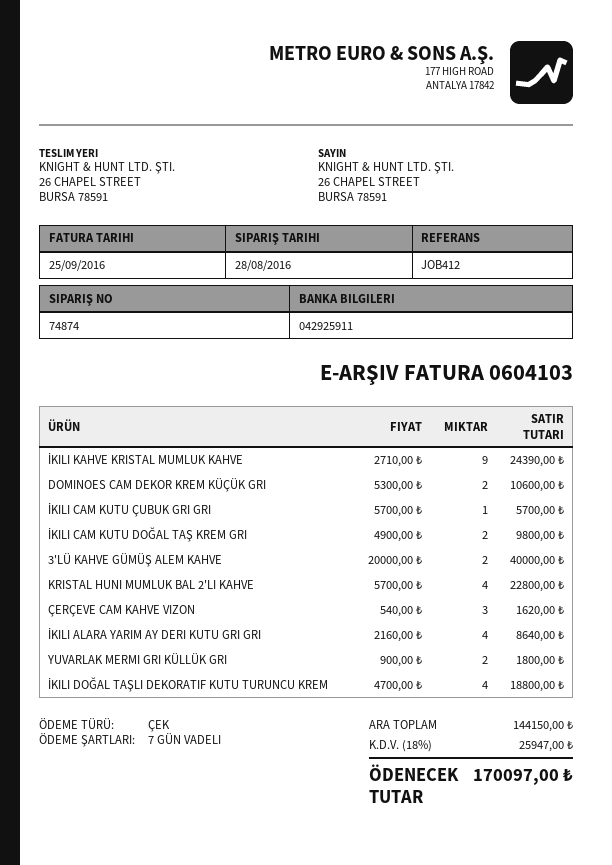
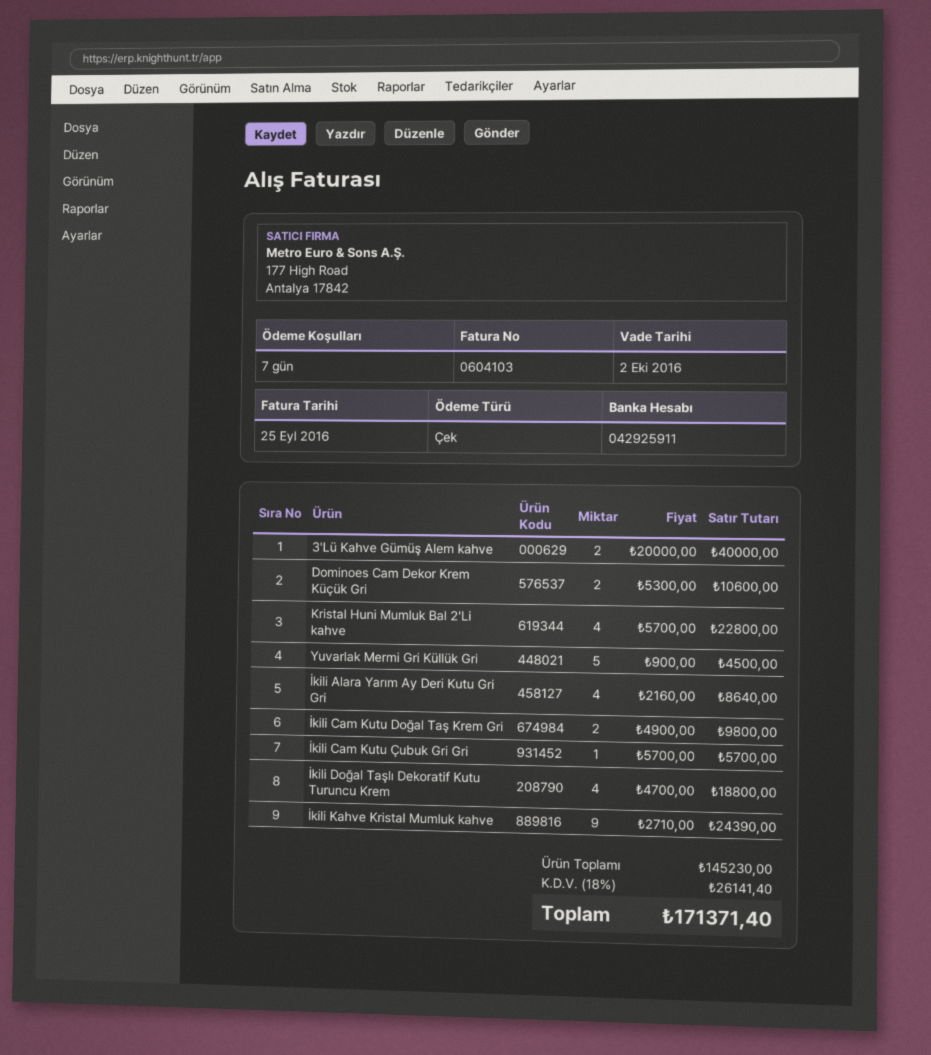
ÇERÇEVE CAM KAHVE VIZON: 3 x 540.00 = 1620.00 -> none
YUVARLAK MERMI GRI KÜLLÜK GRI: 2 x 900.00 = 1800.00 -> 5 x 900.00 = 4500.00
subtotal: 144150.00 -> 145230.00
tax: 18% = 25947.00 -> 18% = 26141.40
total: 170097.00 -> 171371.40

